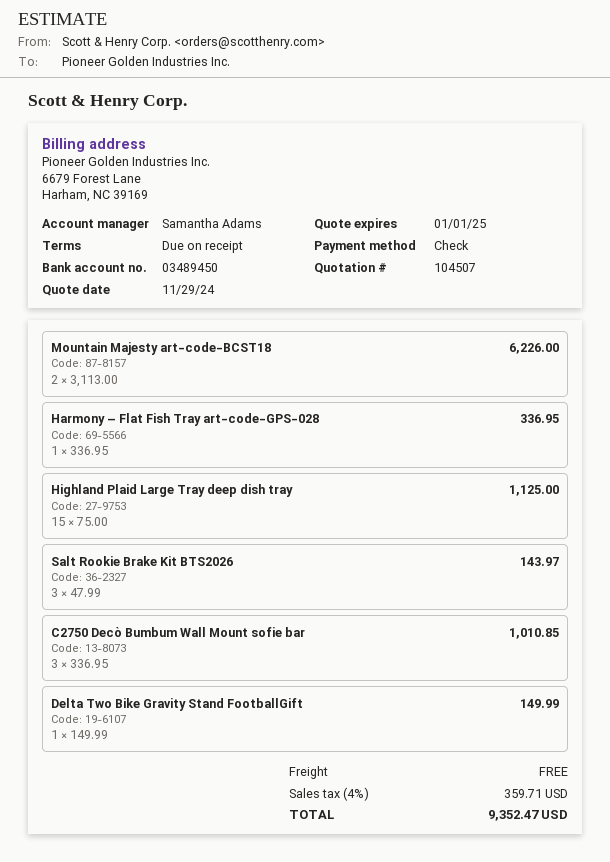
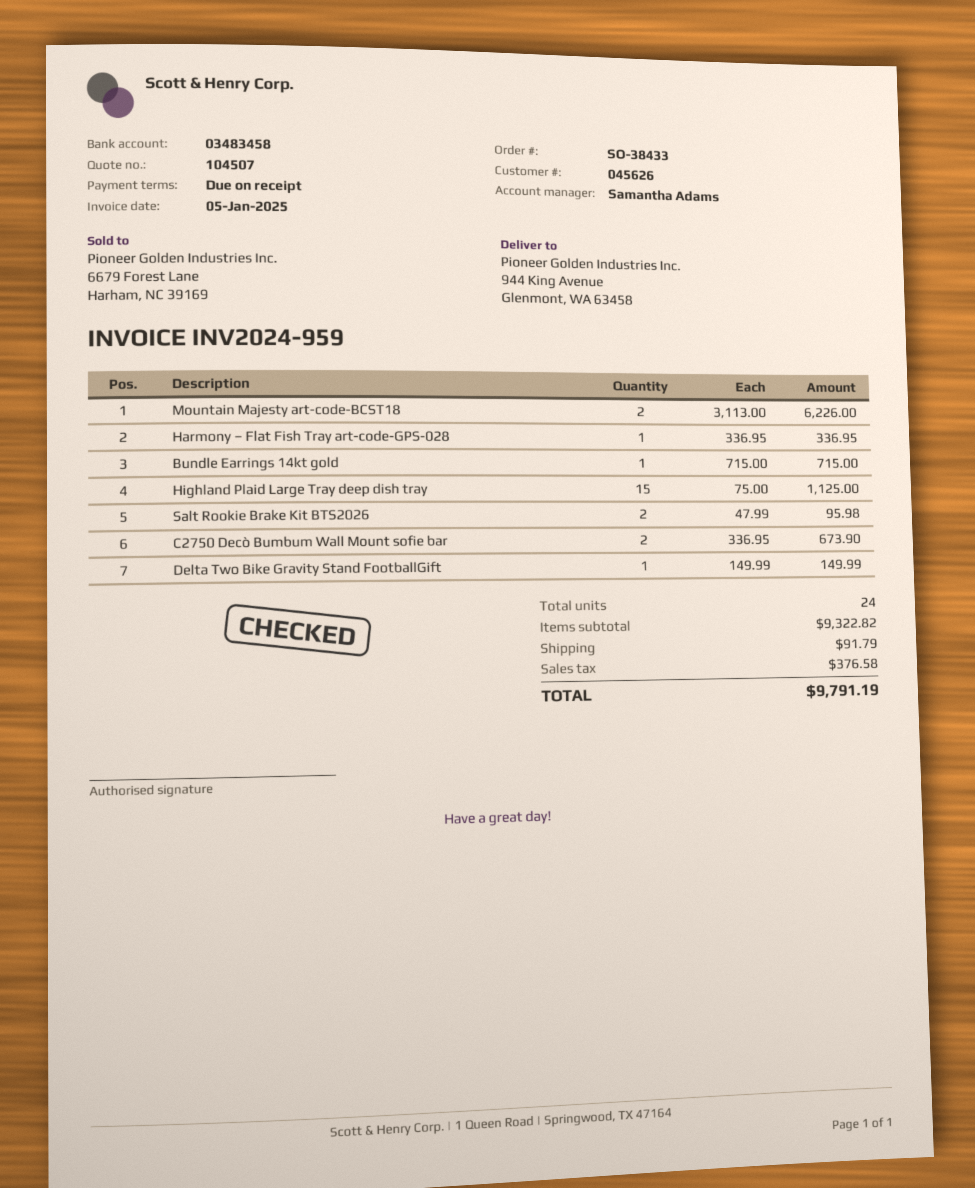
bank account: 03489450 -> 03483458
Salt Rookie Brake Kit BTS2026: 3 x 47.99 = 143.97 -> 2 x 47.99 = 95.98
C2750 Decò Bumbum Wall Mount sofie bar: 3 x 336.95 = 1010.85 -> 2 x 336.95 = 673.90
Bundle Earrings 14kt gold: none -> 1 x 715.00 = 715.00
shipping: 0.00 -> 91.79
tax: 359.71 -> 376.58
total: 9352.47 -> 9791.19

